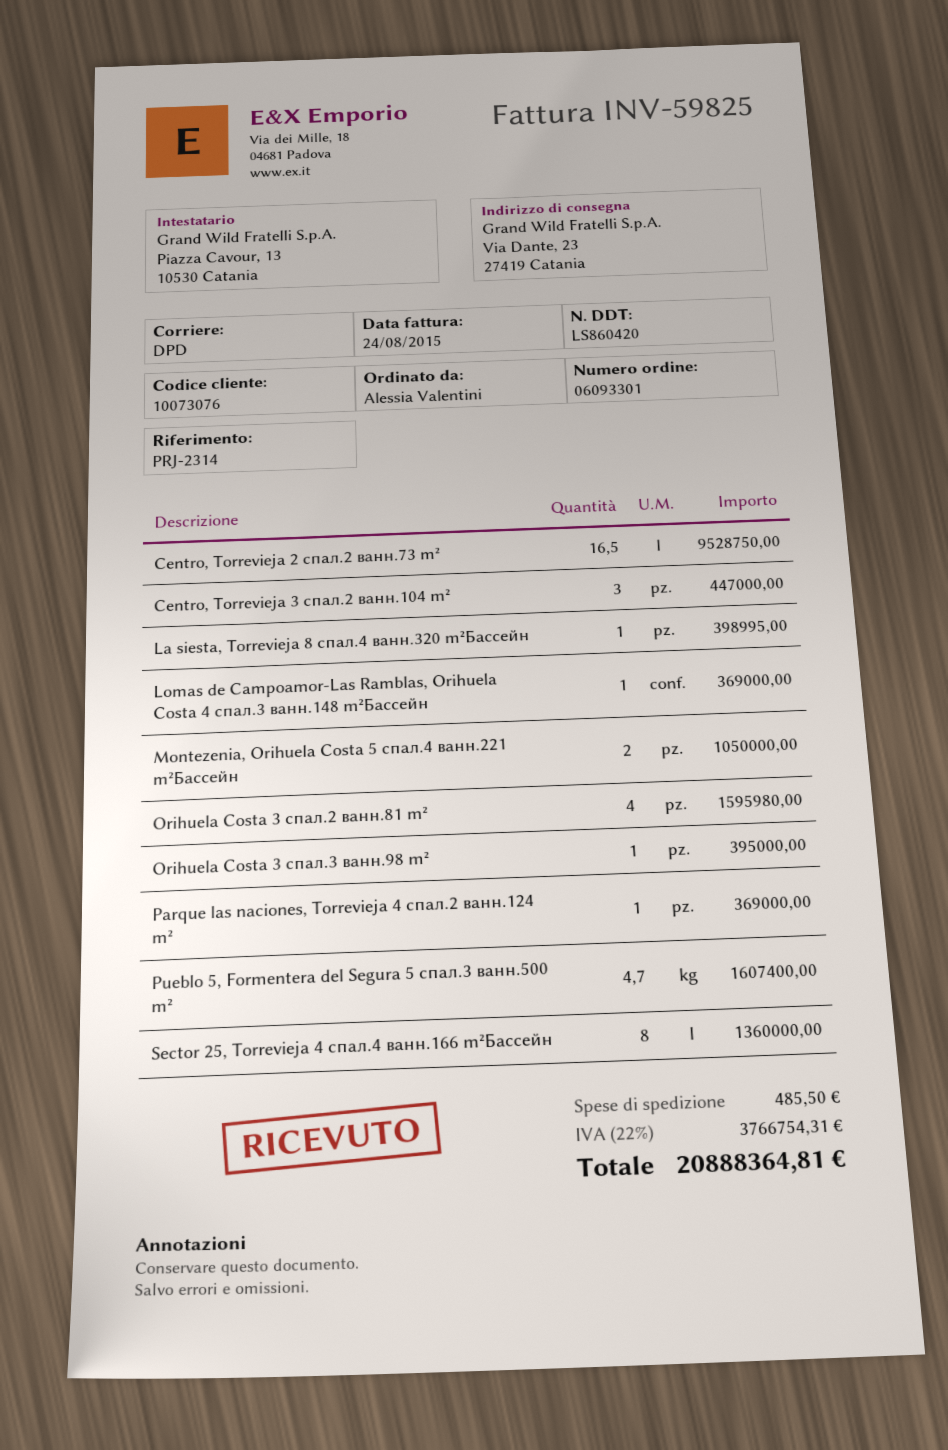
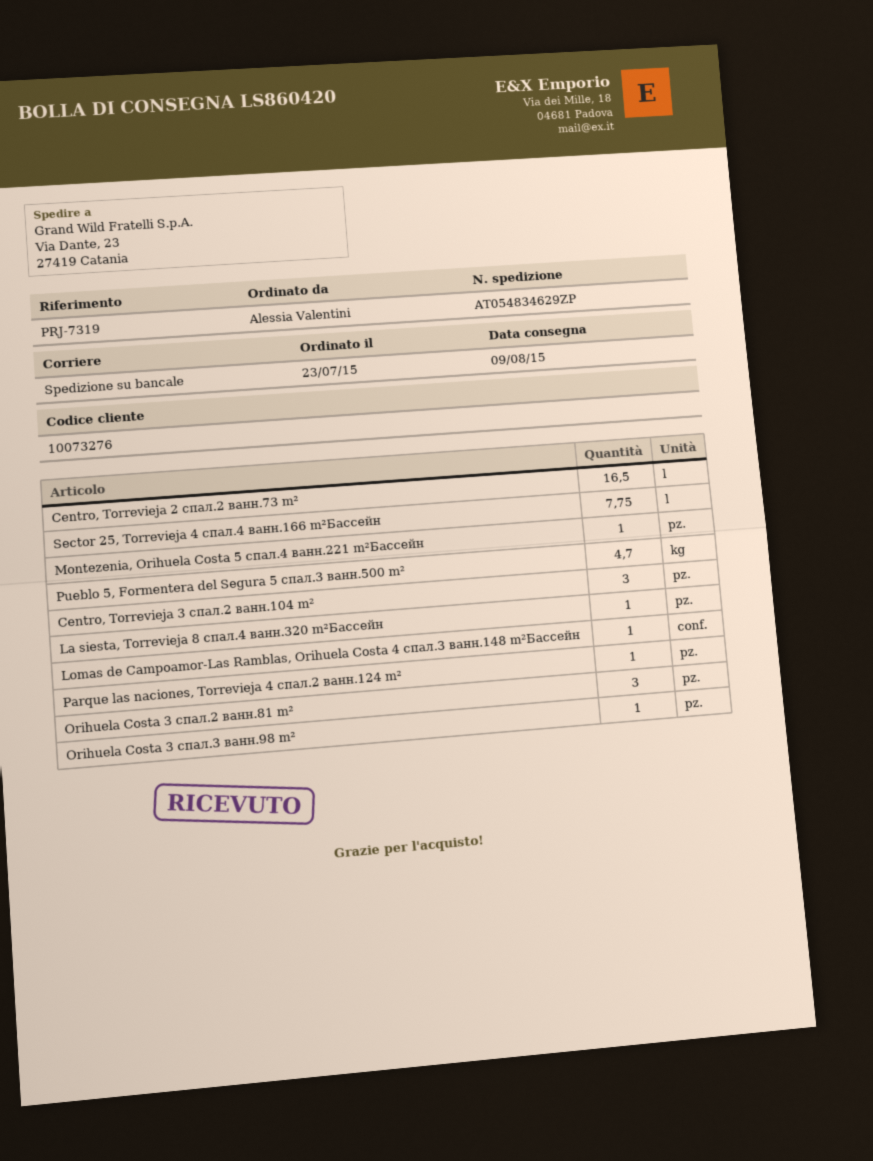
customer number: 10073076 -> 10073276
reference: PRJ-2314 -> PRJ-7319
shipping method: DPD -> pallet freight
Montezenia, Orihuela Costa 5 спал.4 ванн.221 m²Бассейн: 2 -> 1
Orihuela Costa 3 спал.2 ванн.81 m²: 4 -> 3
Sector 25, Torrevieja 4 спал.4 ванн.166 m²Бассейн: 8 -> 7.75

